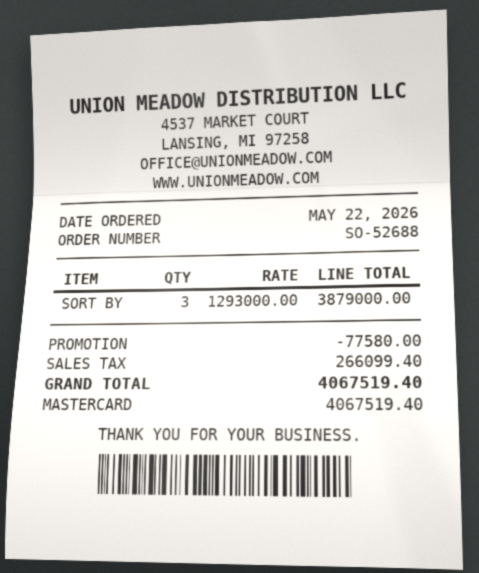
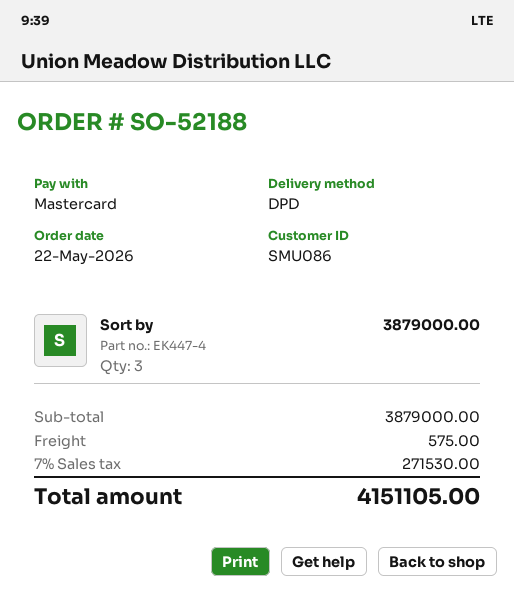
order number: SO-52688 -> SO-52188
discount: 77580.00 -> none
shipping: none -> 575.00
tax: 266099.40 -> 271530.00
total: 4067519.40 -> 4151105.00

